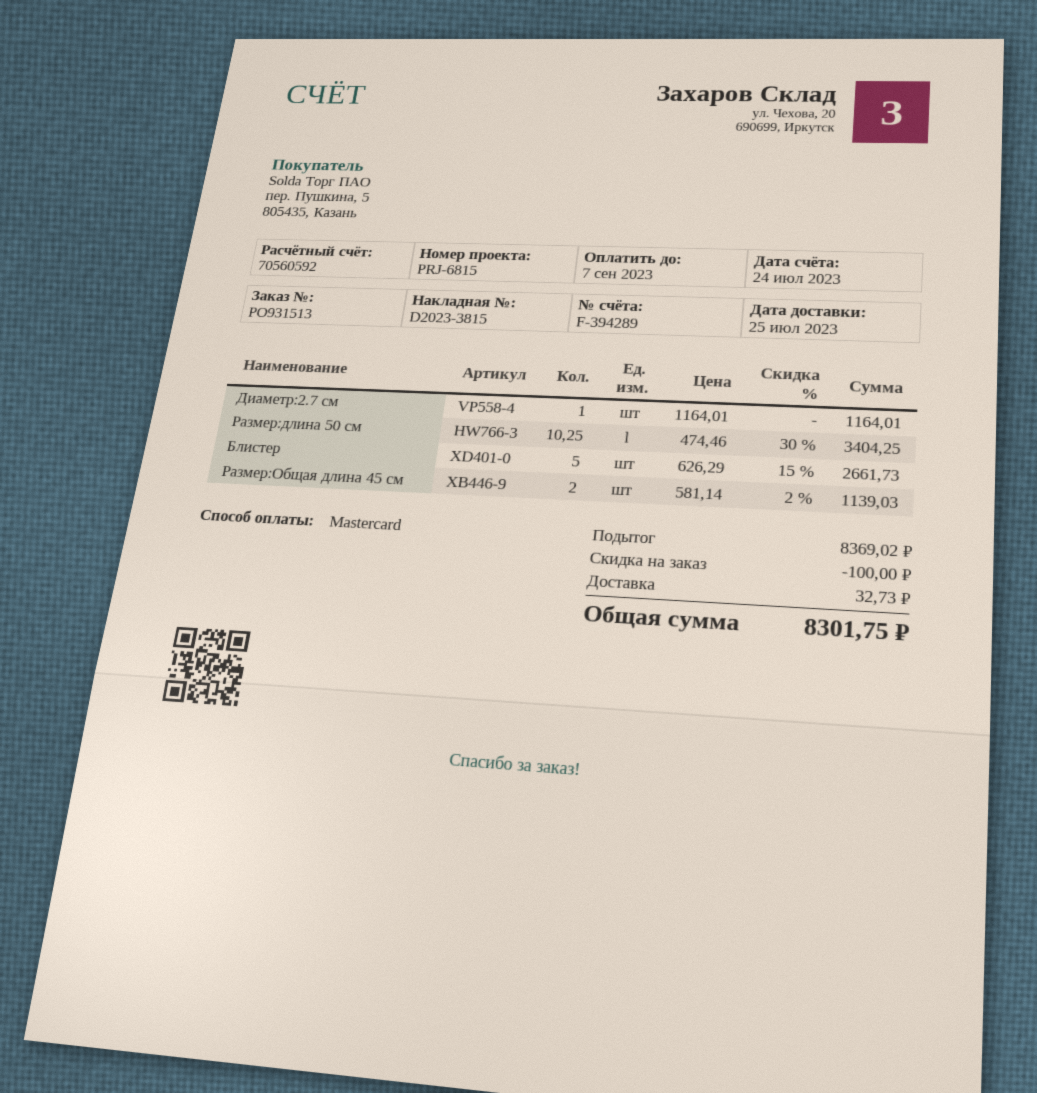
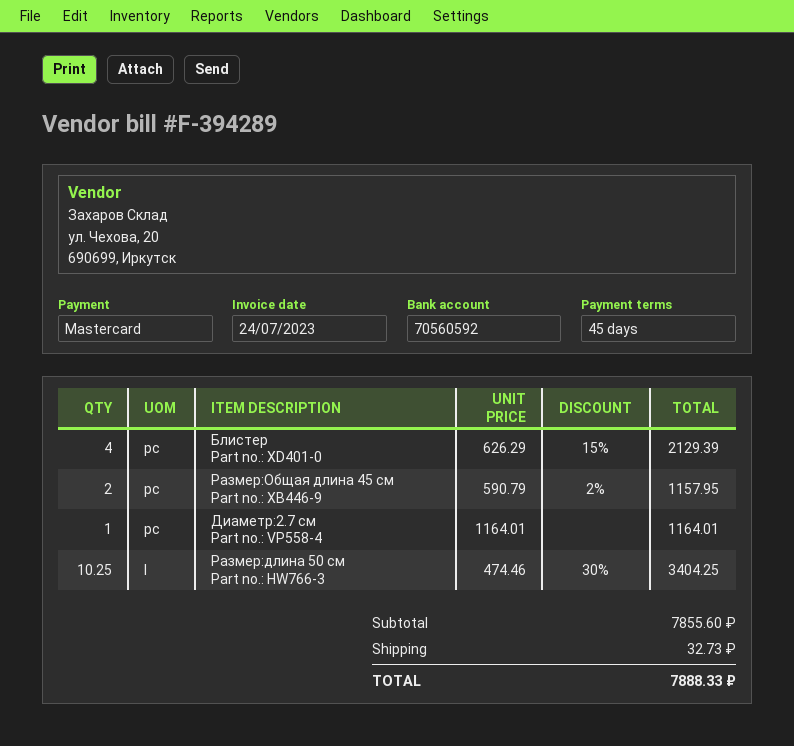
Блистер: 5 x 626.29 - 15% = 2661.73 -> 4 x 626.29 - 15% = 2129.39
Размер:Общая длина 45 см: 2 x 581.14 - 2% = 1139.03 -> 2 x 590.79 - 2% = 1157.95
subtotal: 8369.02 -> 7855.60
discount: 100.00 -> none
total: 8301.75 -> 7888.33

